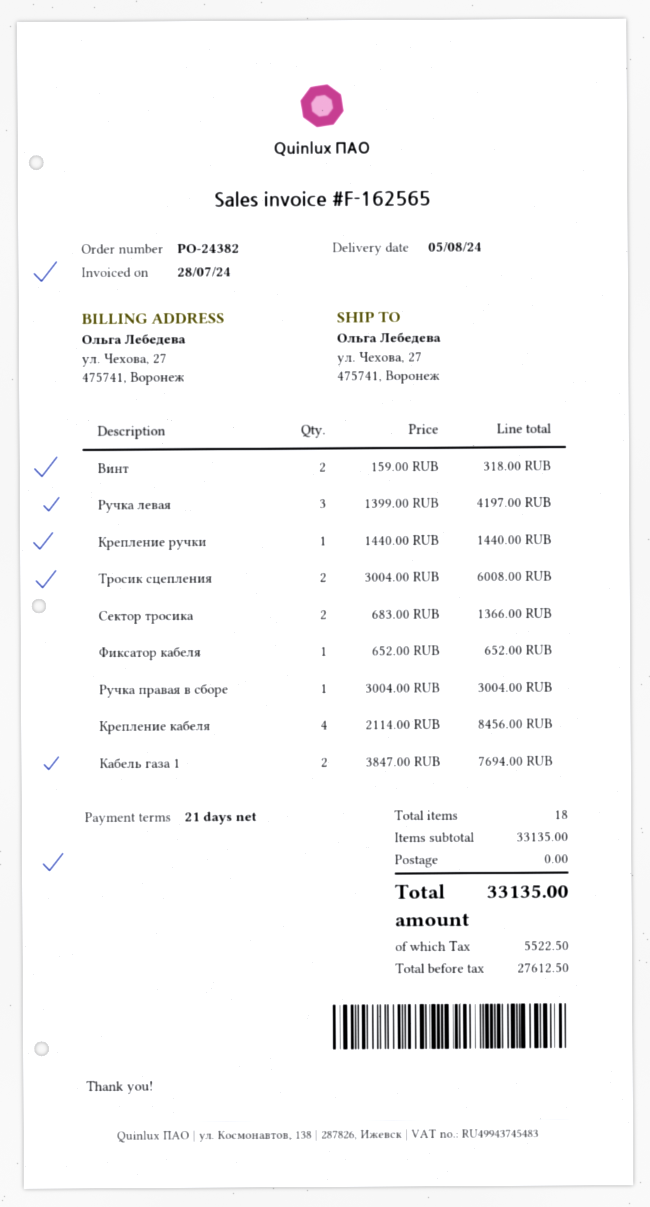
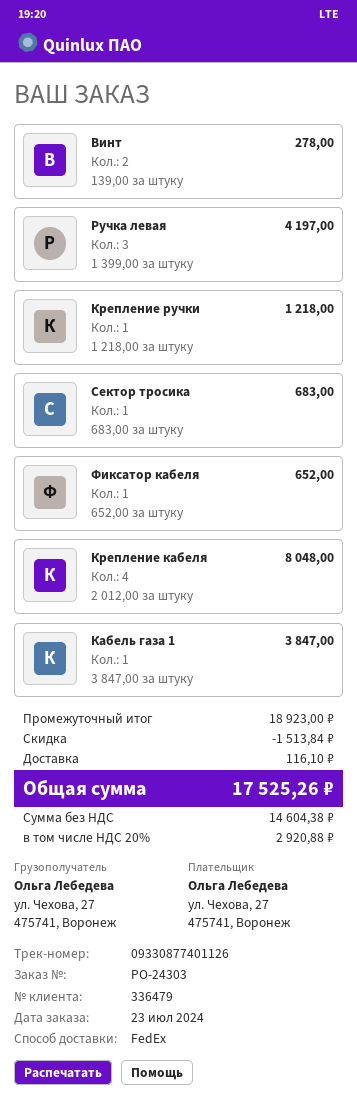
order number: PO-24382 -> PO-24303
Винт: 2 x 159.00 = 318.00 -> 2 x 139.00 = 278.00
Крепление ручки: 1 x 1440.00 = 1440.00 -> 1 x 1218.00 = 1218.00
Тросик сцепления: 2 x 3004.00 = 6008.00 -> none
Сектор тросика: 2 x 683.00 = 1366.00 -> 1 x 683.00 = 683.00
Ручка правая в сборе: 1 x 3004.00 = 3004.00 -> none
Крепление кабеля: 4 x 2114.00 = 8456.00 -> 4 x 2012.00 = 8048.00
Кабель газа 1: 2 x 3847.00 = 7694.00 -> 1 x 3847.00 = 3847.00
subtotal: 33135.00 -> 18923.00
discount: none -> 1513.84
shipping: 0.00 -> 116.10
net: 27612.50 -> 14604.38
tax: 5522.50 -> 2920.88
total: 33135.00 -> 17525.26

